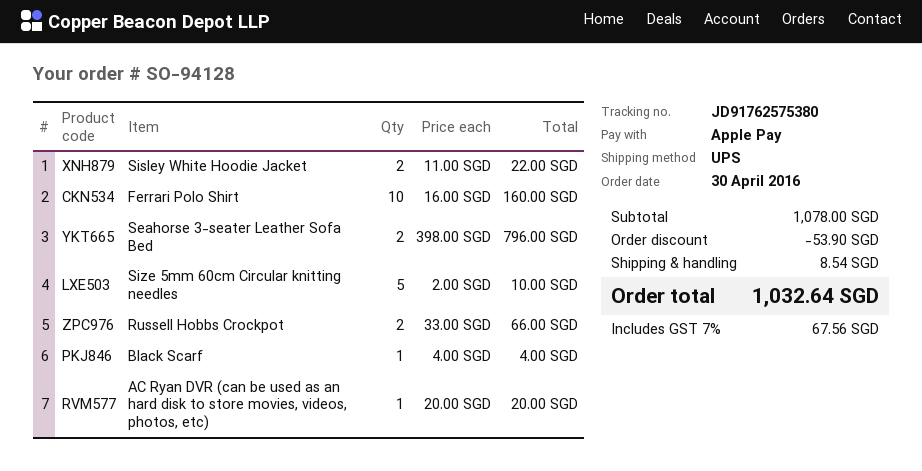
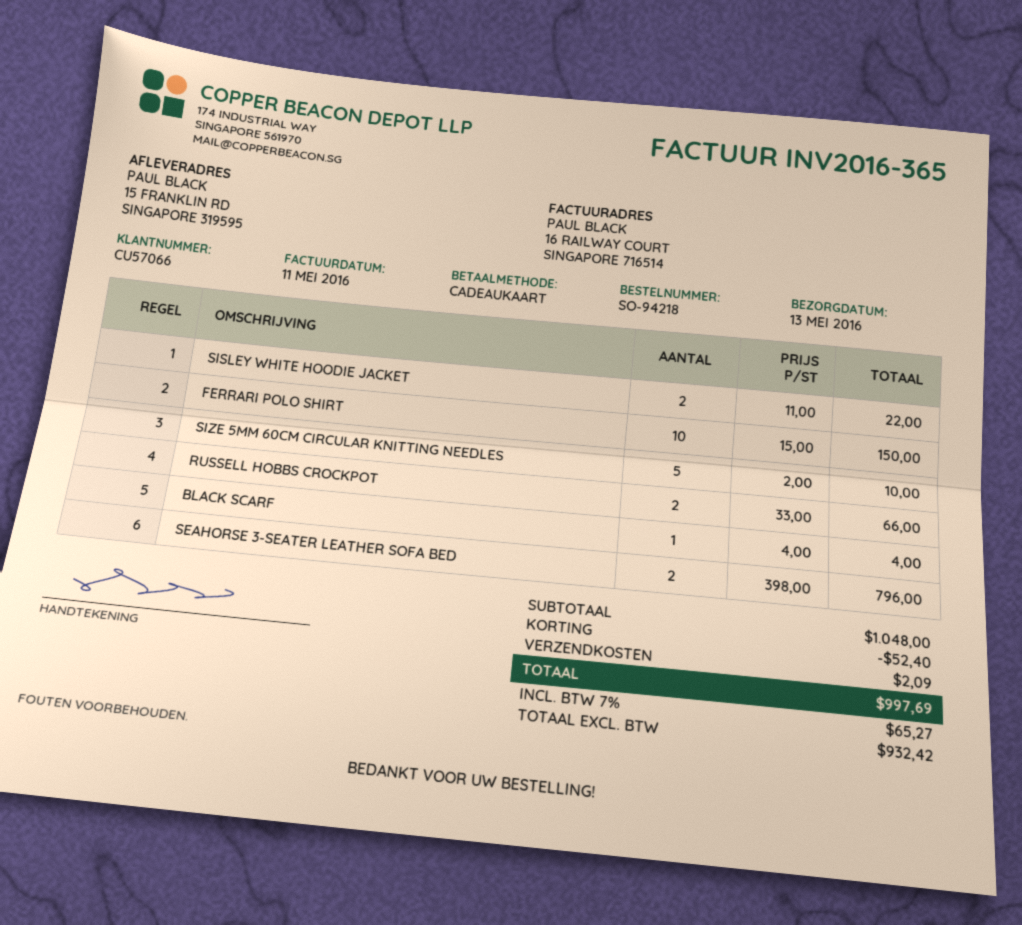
order number: SO-94128 -> SO-94218
payment method: Apple Pay -> gift card
Ferrari Polo Shirt: 10 x 16.00 = 160.00 -> 10 x 15.00 = 150.00
AC Ryan DVR (can be used as an hard disk to store movies, videos, photos, etc): 1 x 20.00 = 20.00 -> none
subtotal: 1078.00 -> 1048.00
discount: 53.90 -> 52.40
shipping: 8.54 -> 2.09
tax: 7% = 67.56 -> 7% = 65.27
total: 1032.64 -> 997.69

